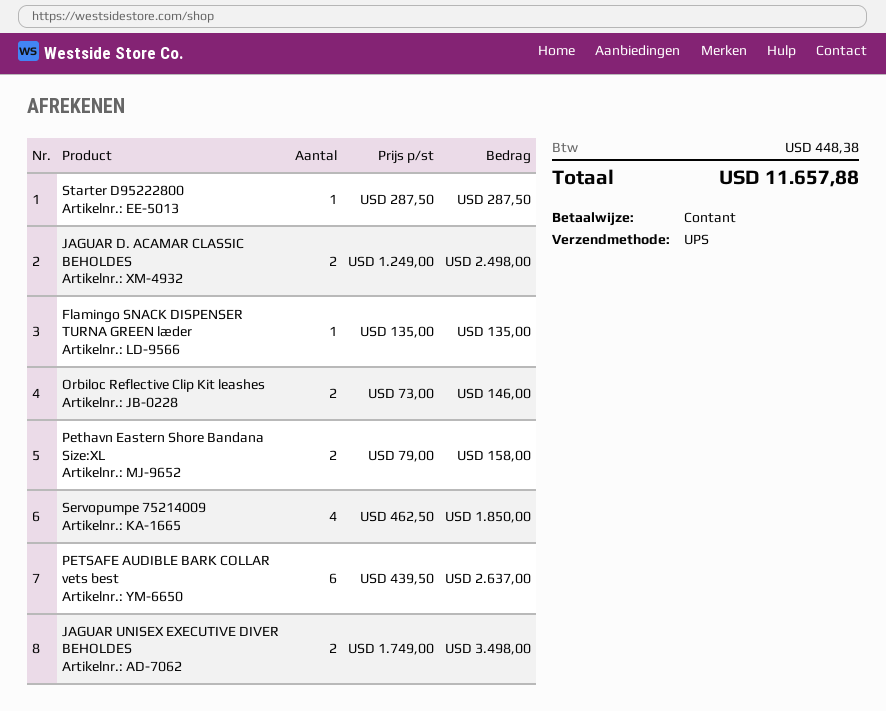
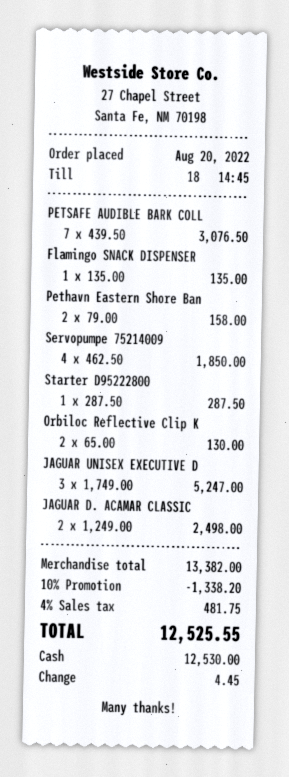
Orbiloc Reflective Clip Kit leashes: 2 x 73.00 = 146.00 -> 2 x 65.00 = 130.00
PETSAFE AUDIBLE BARK COLLAR vets best: 6 x 439.50 = 2637.00 -> 7 x 439.50 = 3076.50
JAGUAR UNISEX EXECUTIVE DIVER BEHOLDES: 2 x 1749.00 = 3498.00 -> 3 x 1749.00 = 5247.00
discount: none -> 10% = 1338.20
tax: 448.38 -> 481.75
total: 11657.88 -> 12525.55

